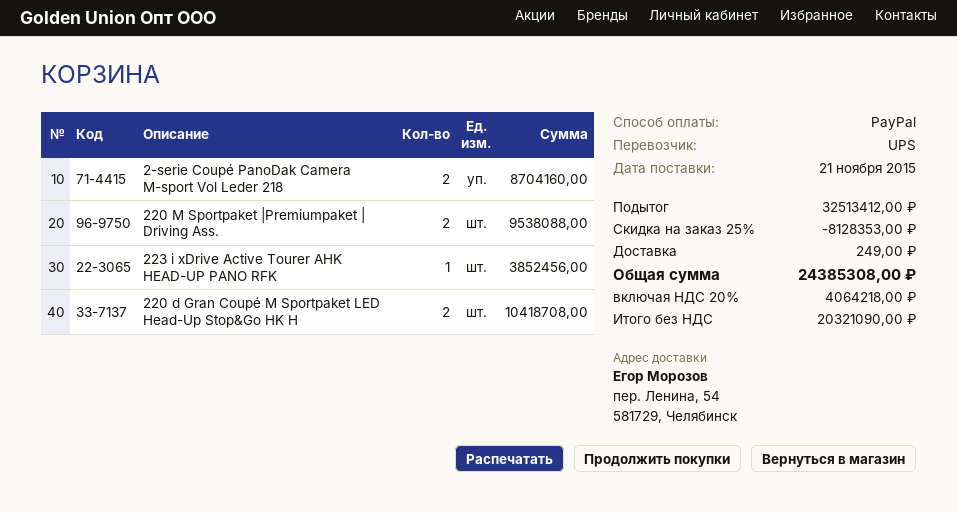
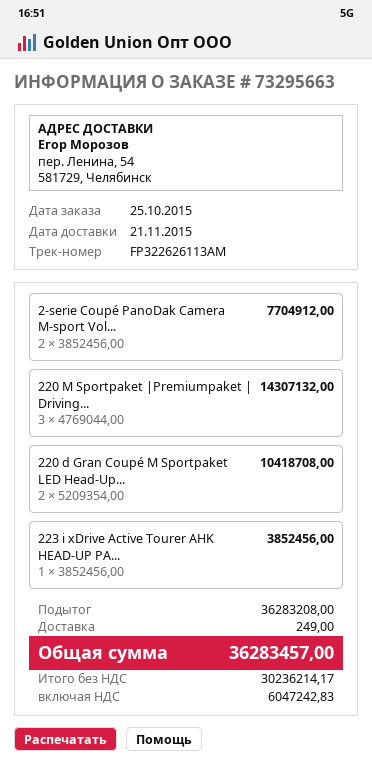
2-serie Coupé PanoDak Camera M-sport Vol Leder 218: 2 for 8704160.00 -> 2 for 7704912.00
220 M Sportpaket |Premiumpaket | Driving Ass.: 2 for 9538088.00 -> 3 for 14307132.00
subtotal: 32513412.00 -> 36283208.00
discount: 25% = 8128353.00 -> none
net: 20321090.00 -> 30236214.17
tax: 4064218.00 -> 6047242.83
total: 24385308.00 -> 36283457.00

